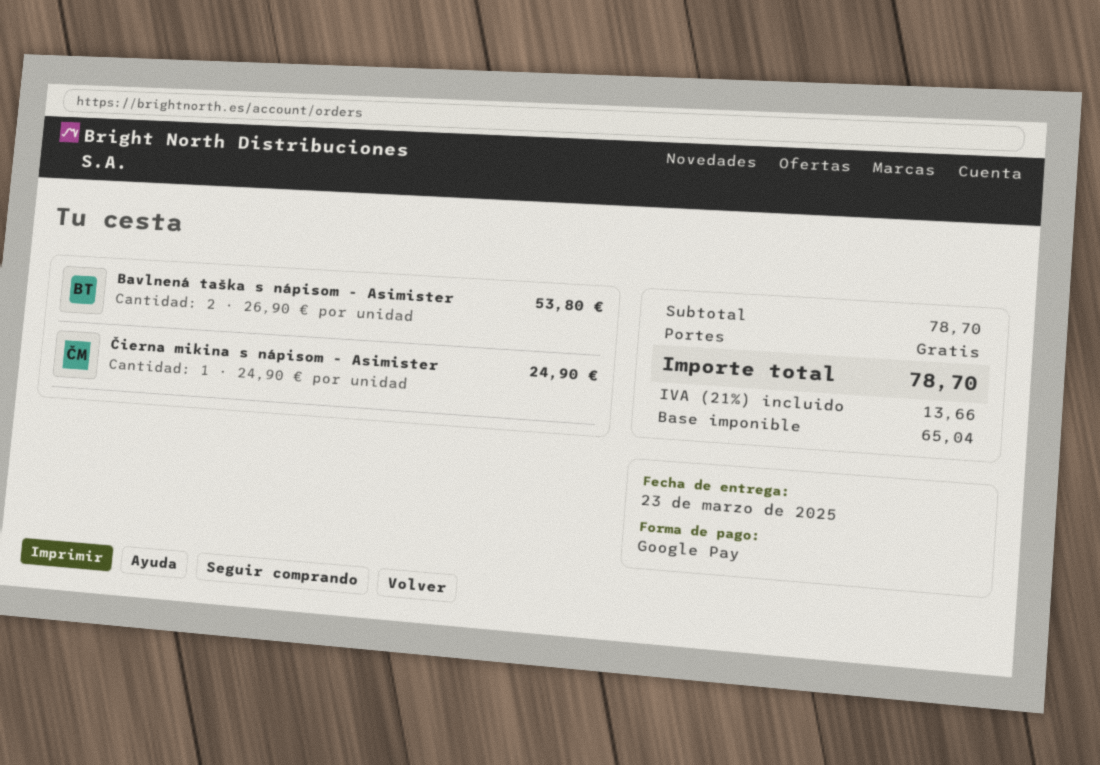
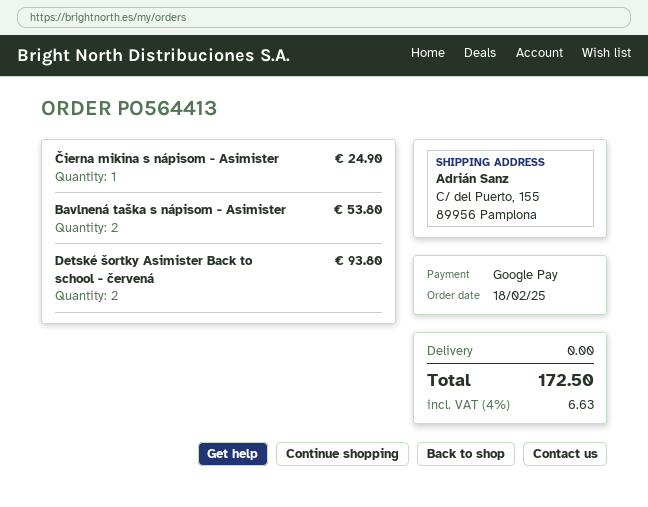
Detské šortky Asimister Back to school - červená: none -> 2 for 93.80
tax: 21% = 13.66 -> 4% = 6.63
total: 78.70 -> 172.50

